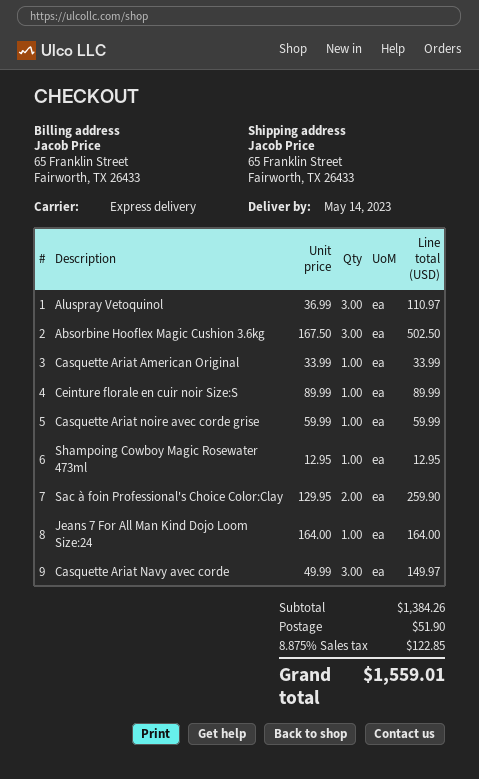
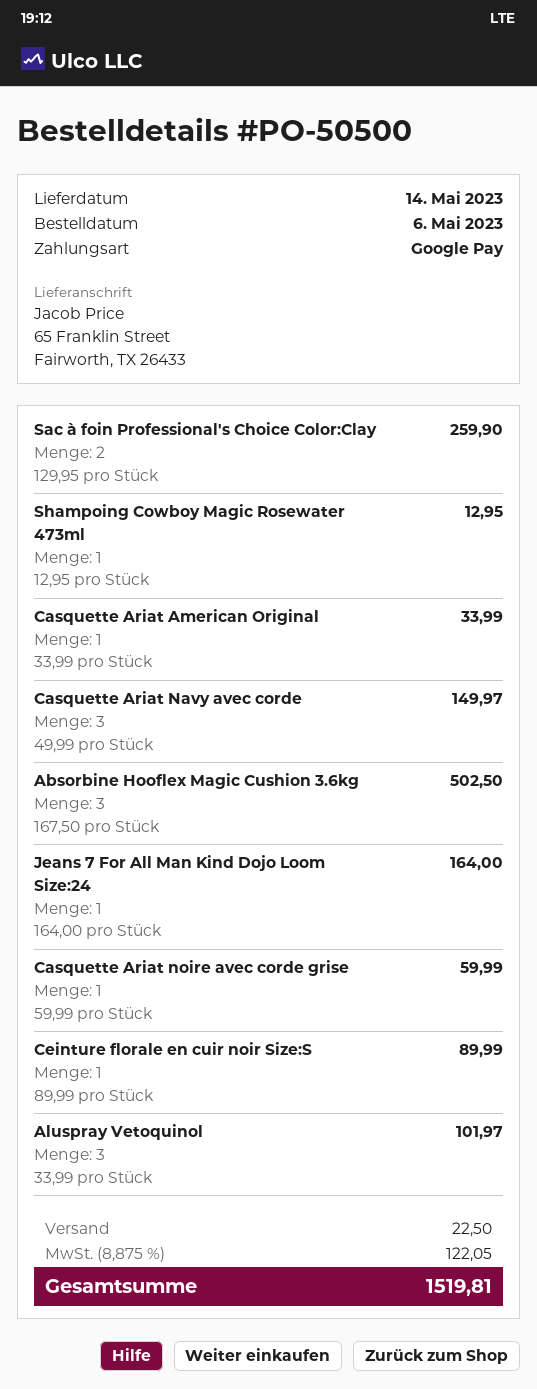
Aluspray Vetoquinol: 3 x 36.99 = 110.97 -> 3 x 33.99 = 101.97
shipping: 51.90 -> 22.50
tax: 8.875% = 122.85 -> 8.875% = 122.05
total: 1559.01 -> 1519.81

